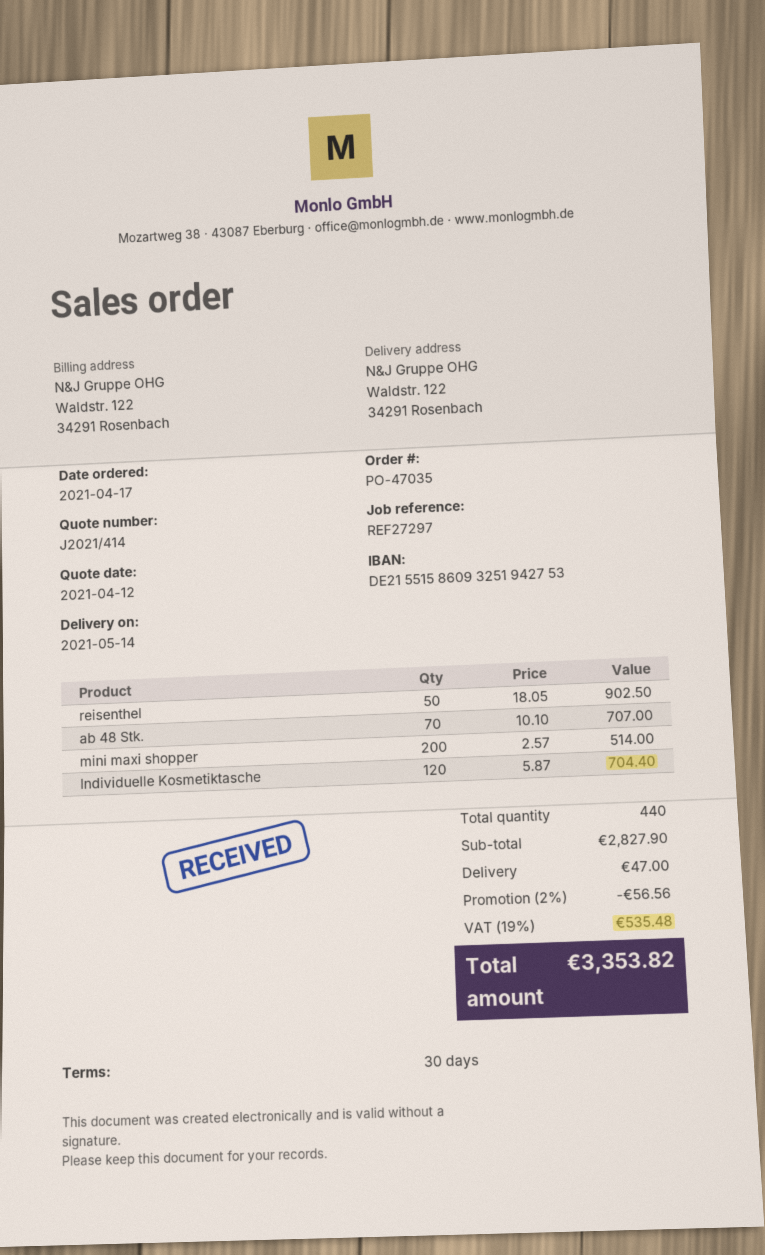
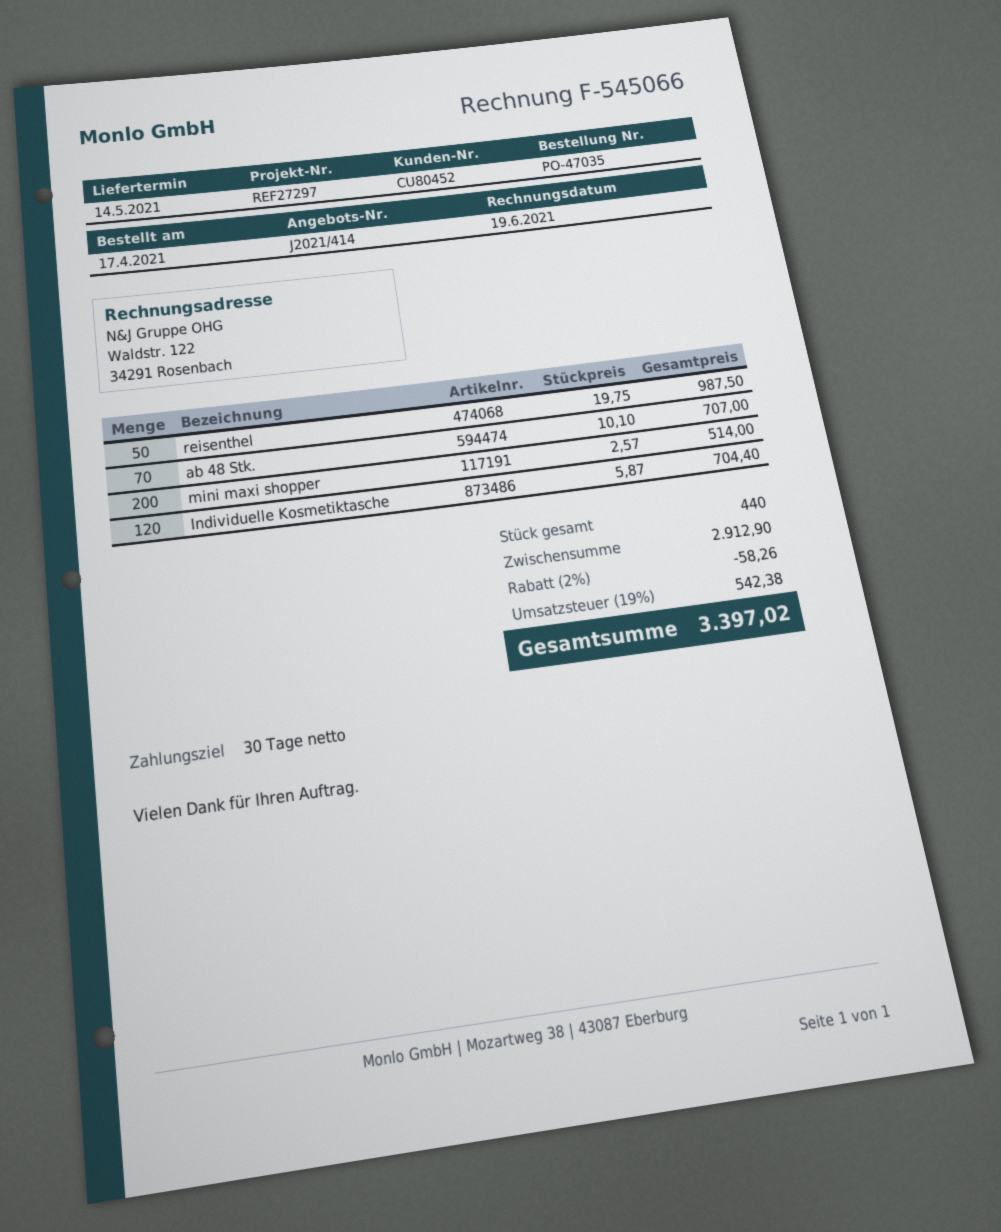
reisenthel: 50 x 18.05 = 902.50 -> 50 x 19.75 = 987.50
subtotal: 2827.90 -> 2912.90
discount: 2% = 56.56 -> 2% = 58.26
shipping: 47.00 -> none
tax: 19% = 535.48 -> 19% = 542.38
total: 3353.82 -> 3397.02

